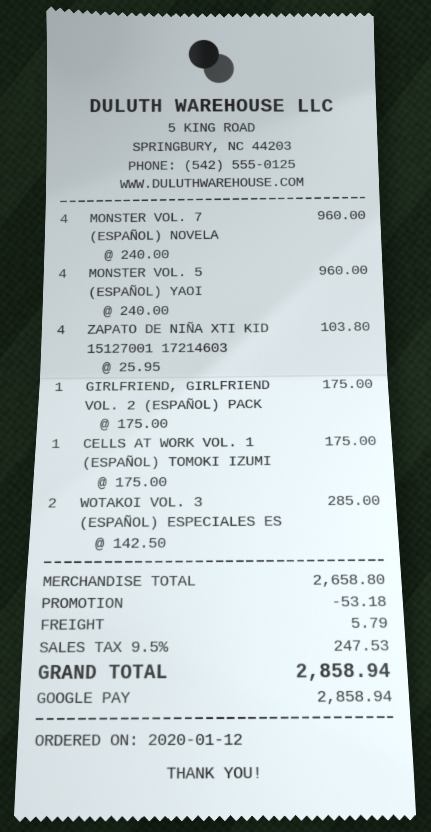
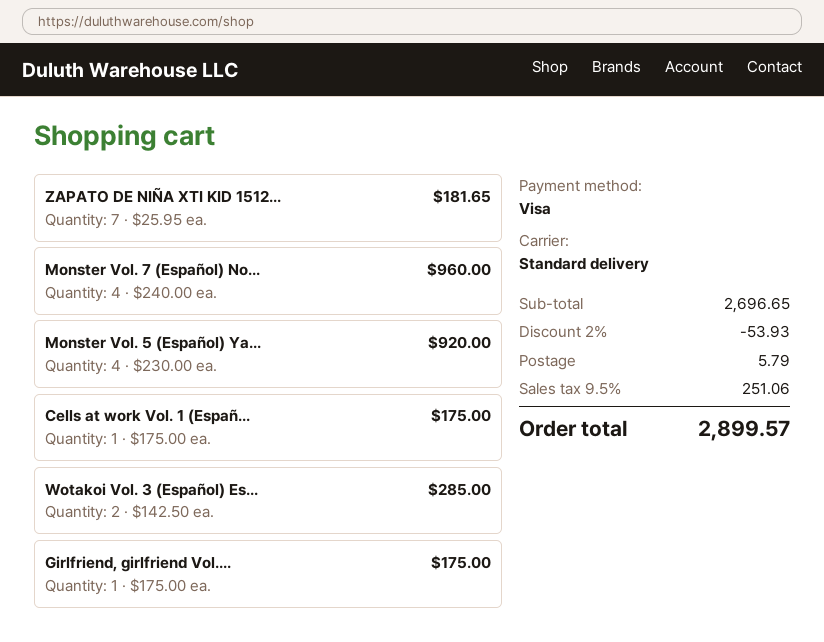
payment method: Google Pay -> Visa
MONSTER VOL. 5 (ESPAÑOL) YAOI: 4 x 240.00 = 960.00 -> 4 x 230.00 = 920.00
ZAPATO DE NIÑA XTI KID 15127001 17214603: 4 x 25.95 = 103.80 -> 7 x 25.95 = 181.65
subtotal: 2658.80 -> 2696.65
discount: 53.18 -> 53.93
tax: 9.5% = 247.53 -> 9.5% = 251.06
total: 2858.94 -> 2899.57

